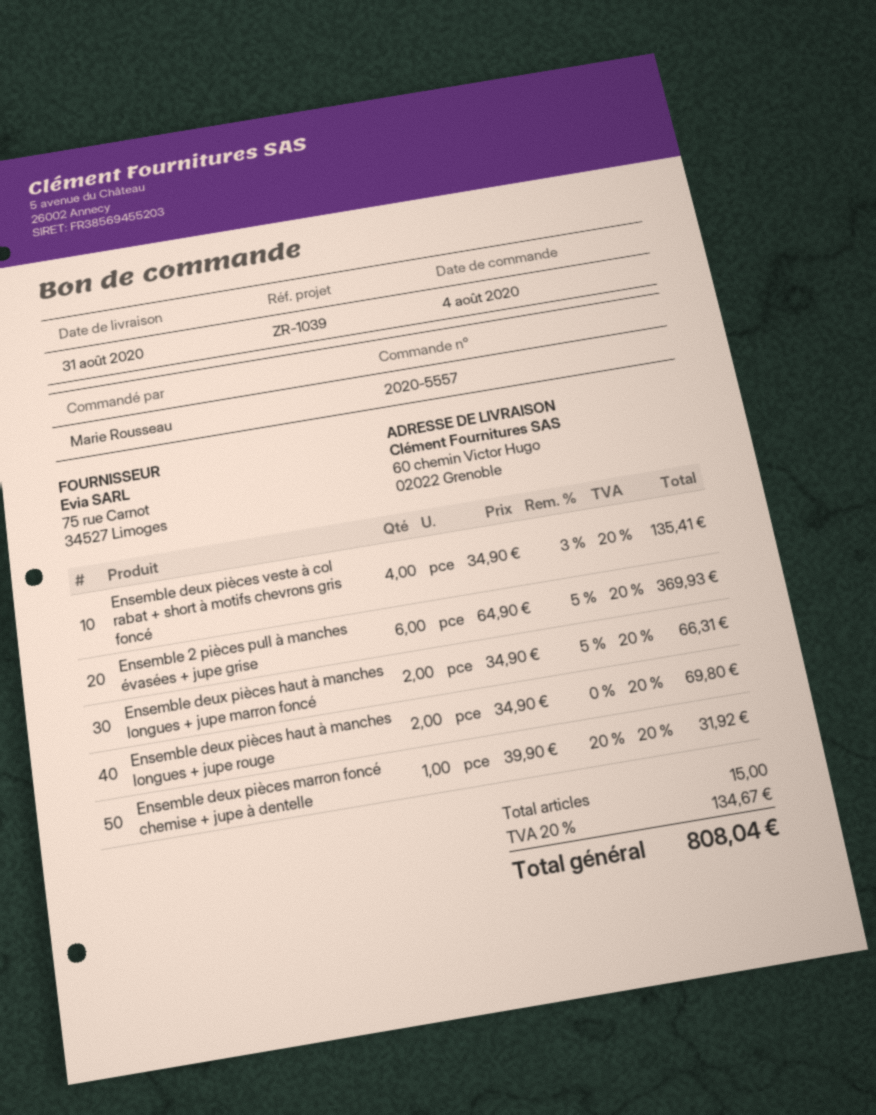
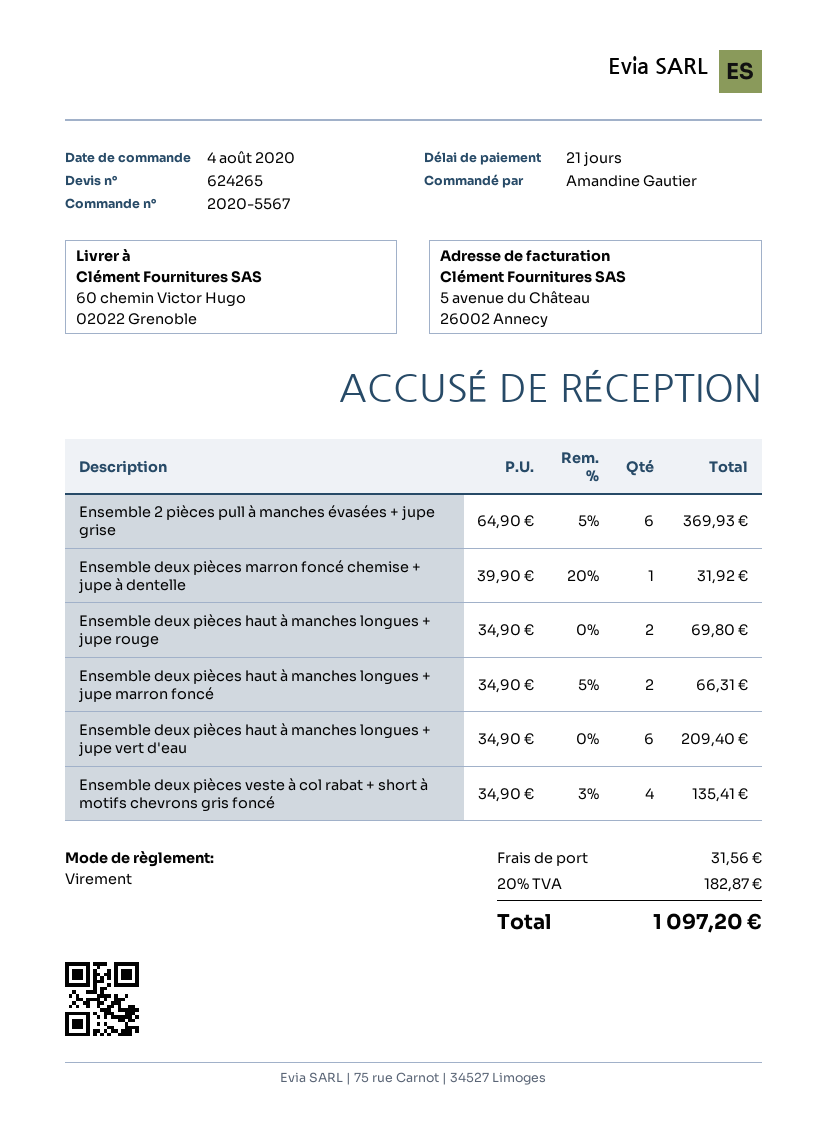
order number: 2020-5557 -> 2020-5567
ordered by: Marie Rousseau -> Amandine Gautier
Ensemble deux pièces haut à manches longues + jupe vert d'eau: none -> 6 x 34.90 = 209.40
shipping: none -> 31.56
tax: 20% = 134.67 -> 20% = 182.87
total: 808.04 -> 1097.20

